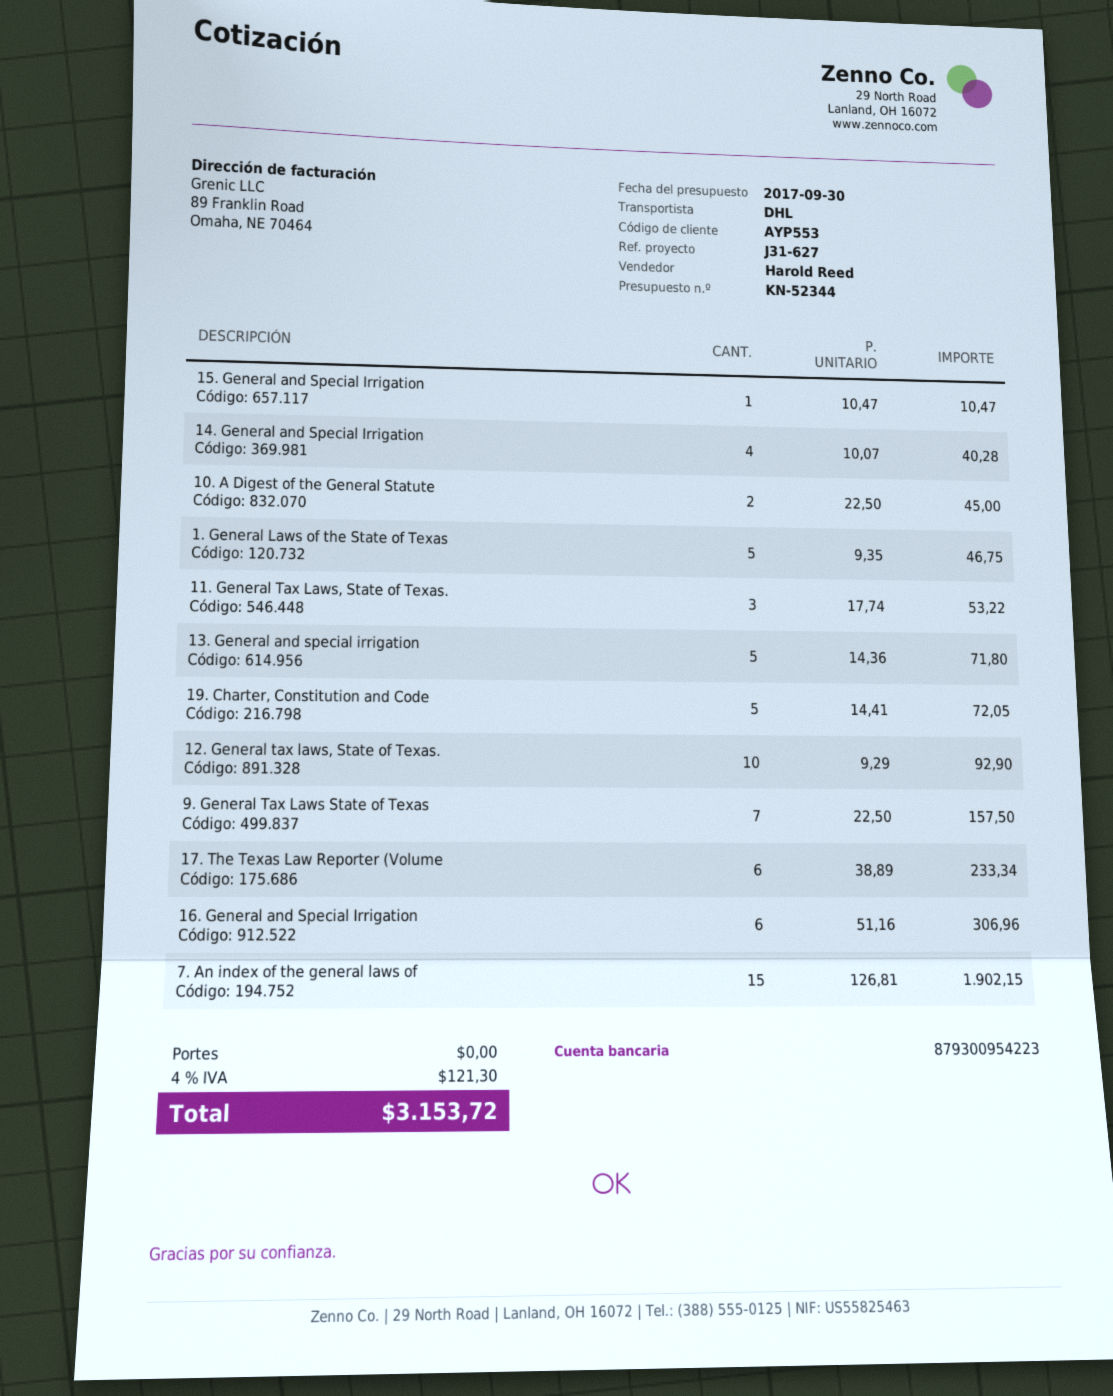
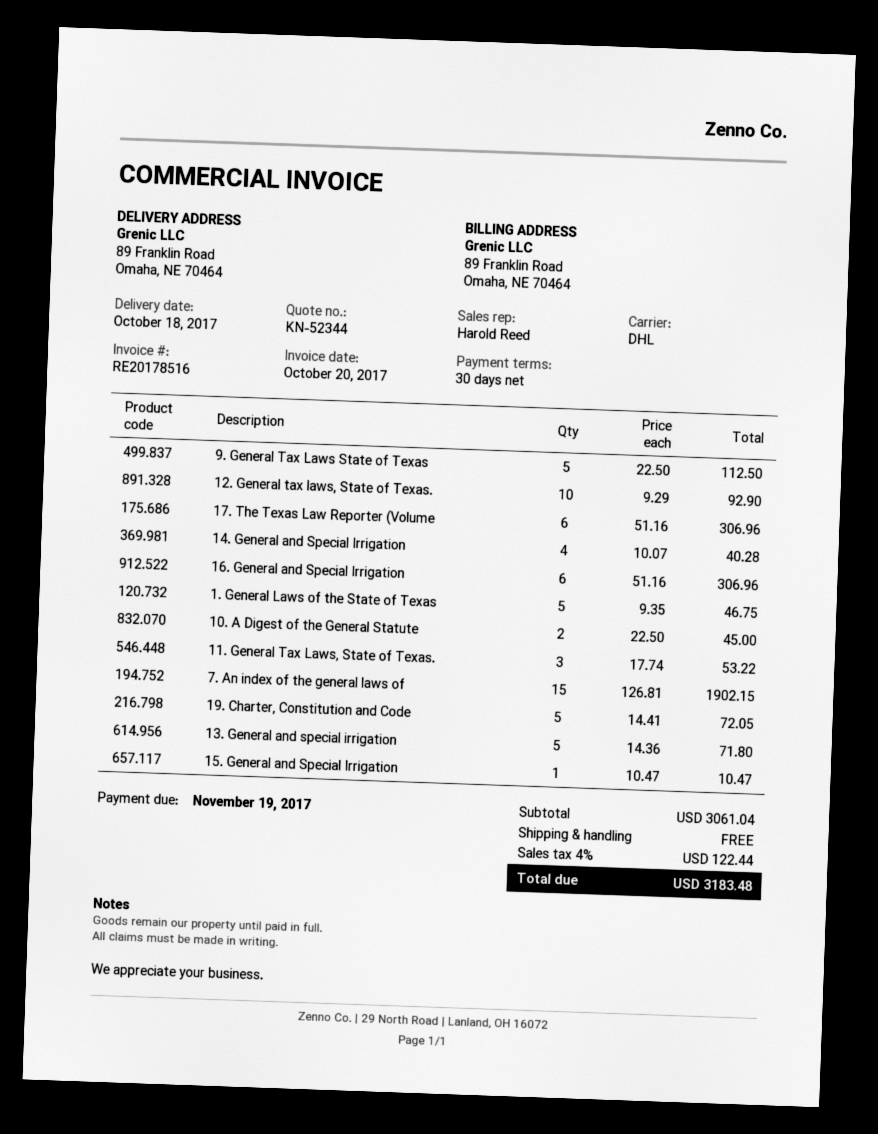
9. General Tax Laws State of Texas: 7 x 22.50 = 157.50 -> 5 x 22.50 = 112.50
17. The Texas Law Reporter (Volume: 6 x 38.89 = 233.34 -> 6 x 51.16 = 306.96
tax: 4% = 121.30 -> 4% = 122.44
total: 3153.72 -> 3183.48

